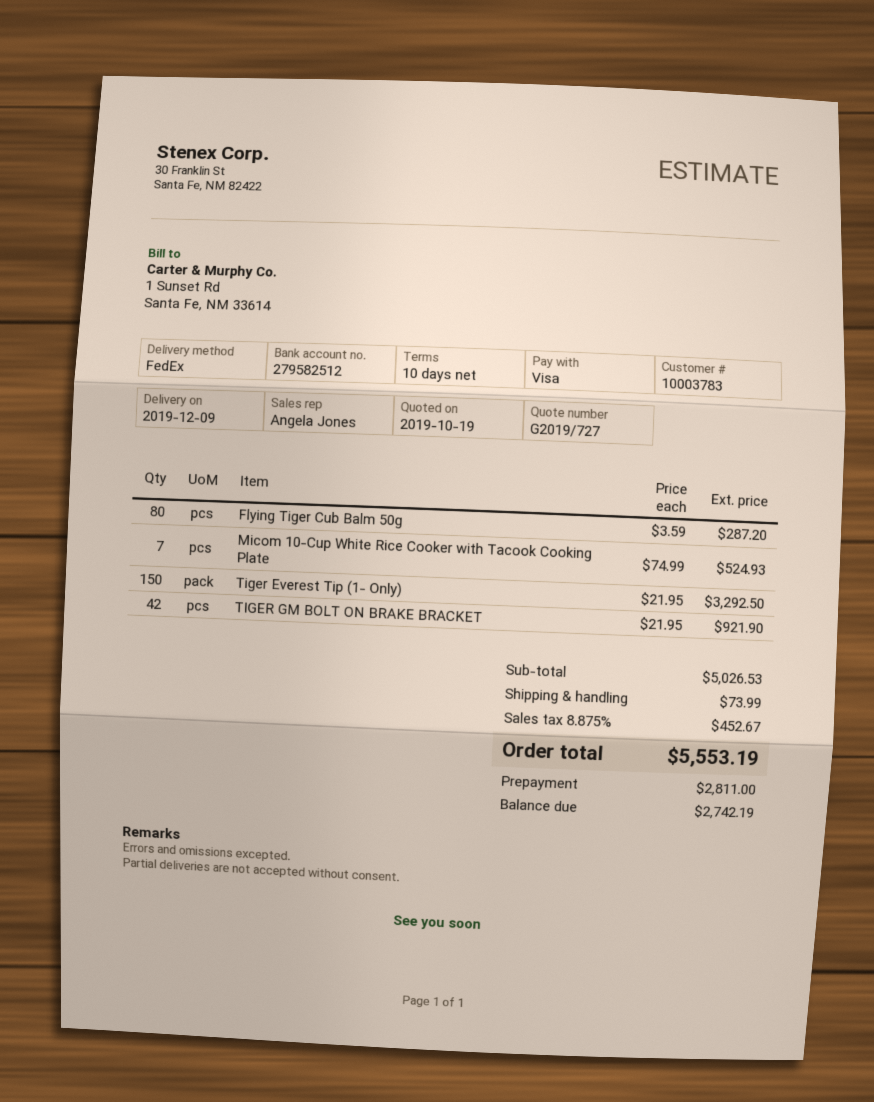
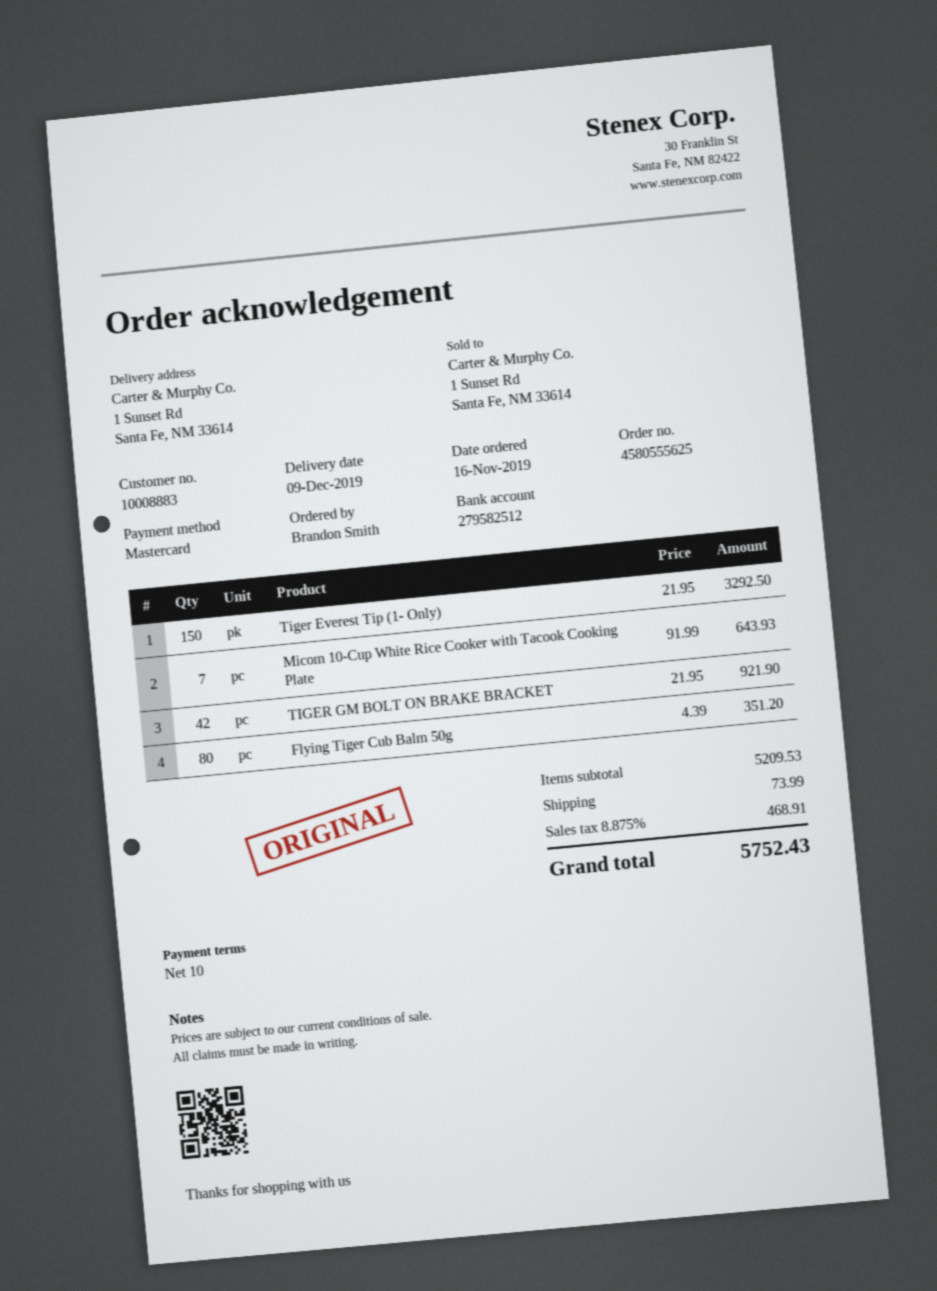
customer number: 10003783 -> 10008883
payment method: Visa -> Mastercard
Flying Tiger Cub Balm 50g: 80 x 3.59 = 287.20 -> 80 x 4.39 = 351.20
Micom 10-Cup White Rice Cooker with Tacook Cooking Plate: 7 x 74.99 = 524.93 -> 7 x 91.99 = 643.93
subtotal: 5026.53 -> 5209.53
tax: 8.875% = 452.67 -> 8.875% = 468.91
total: 5553.19 -> 5752.43

